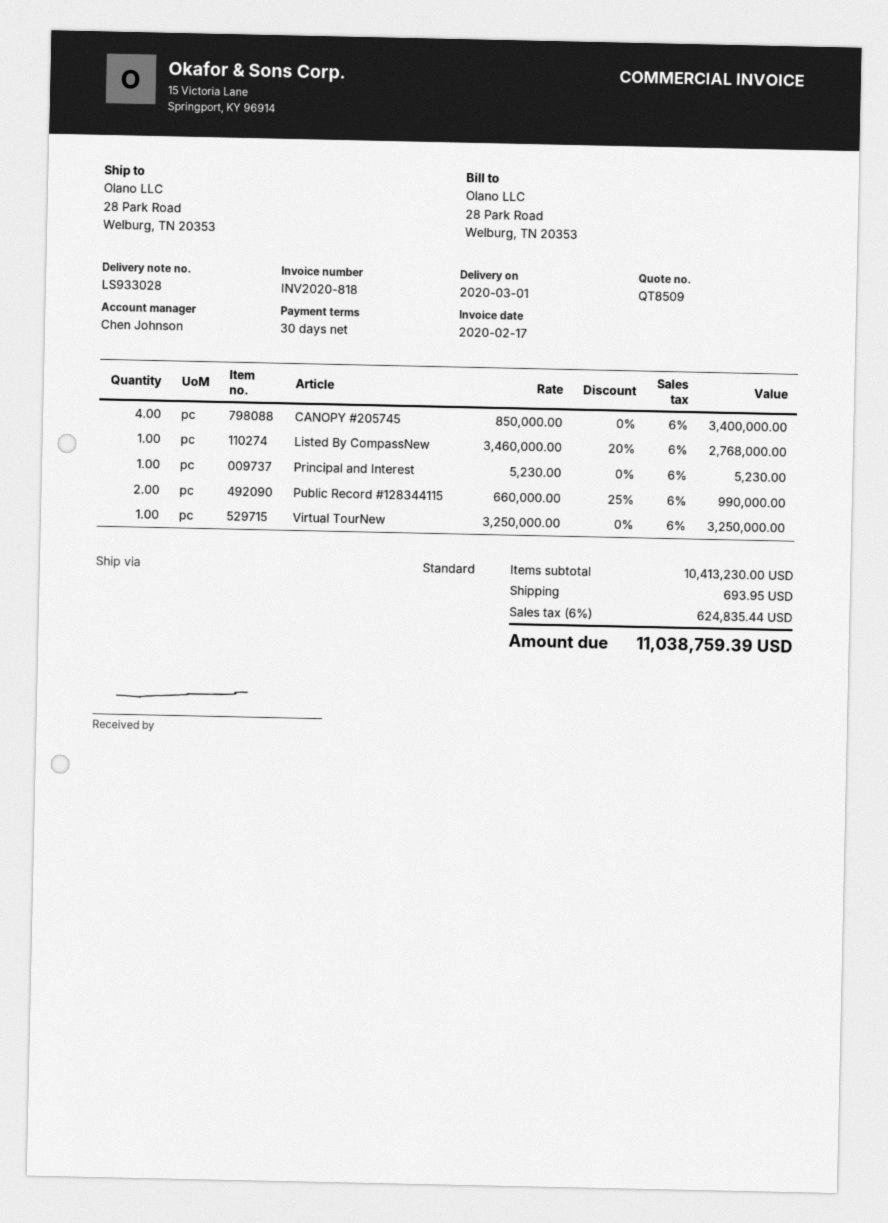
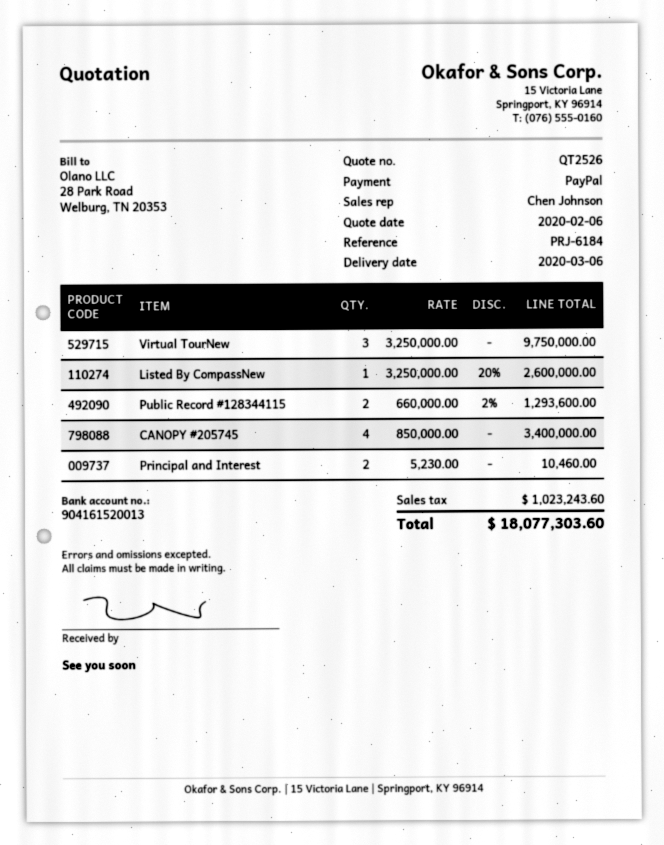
quote number: QT8509 -> QT2526
delivery date: 2020-03-01 -> 2020-03-06
Listed By CompassNew: 1 x 3460000.00 - 20% = 2768000.00 -> 1 x 3250000.00 - 20% = 2600000.00
Principal and Interest: 1 x 5230.00 = 5230.00 -> 2 x 5230.00 = 10460.00
Public Record #128344115: 2 x 660000.00 - 25% = 990000.00 -> 2 x 660000.00 - 2% = 1293600.00
Virtual TourNew: 1 x 3250000.00 = 3250000.00 -> 3 x 3250000.00 = 9750000.00
shipping: 693.95 -> none
tax: 624835.44 -> 1023243.60
total: 11038759.39 -> 18077303.60

